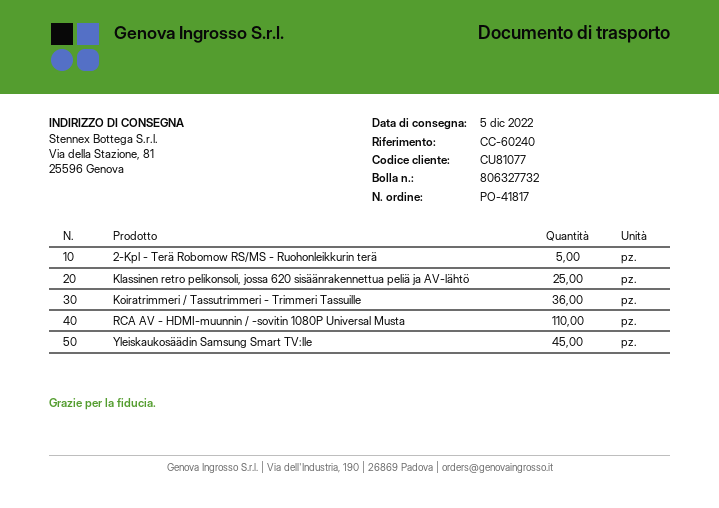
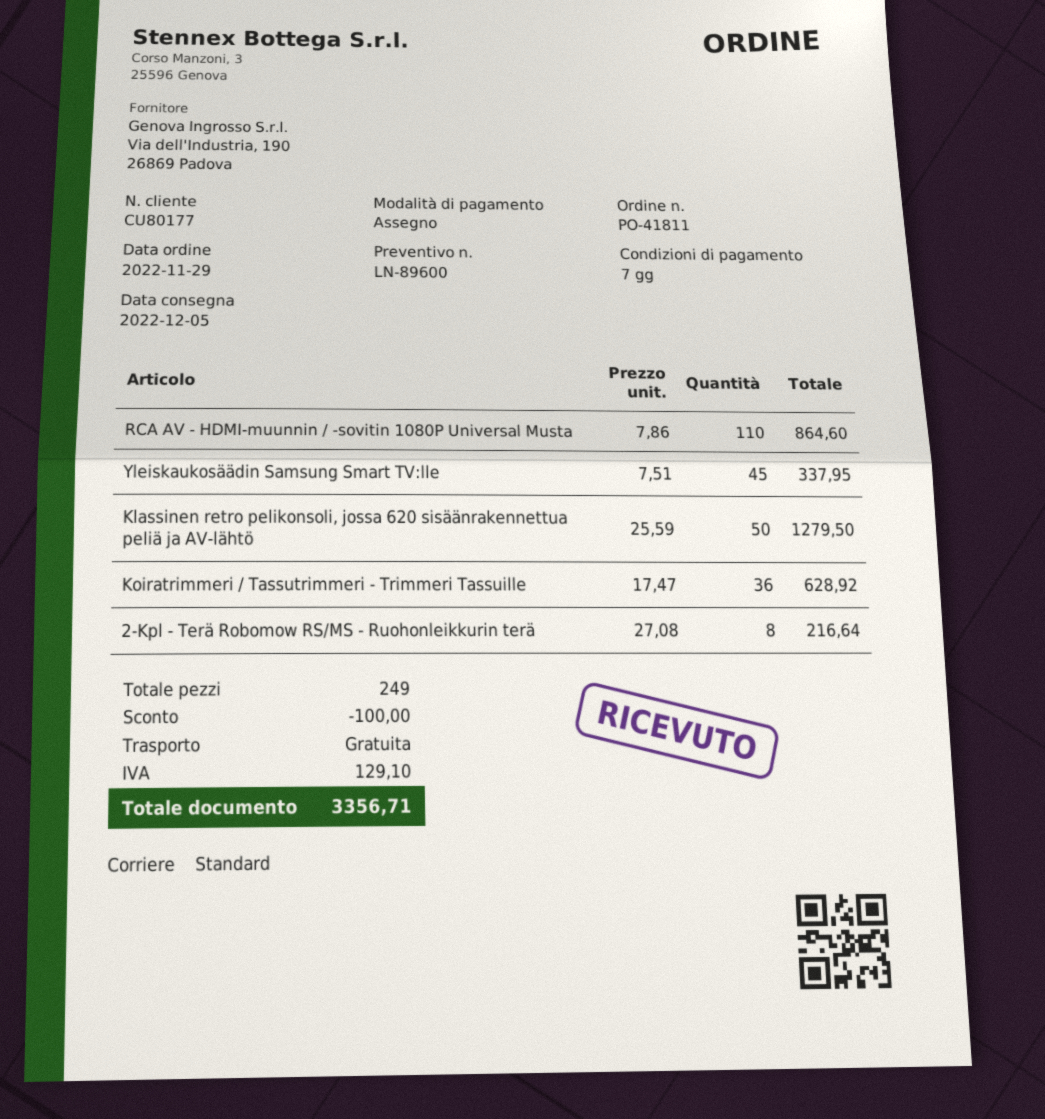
order number: PO-41817 -> PO-41811
customer number: CU81077 -> CU80177
2-Kpl - Terä Robomow RS/MS - Ruohonleikkurin terä: 5 -> 8
Klassinen retro pelikonsoli, jossa 620 sisäänrakennettua peliä ja AV-lähtö: 25 -> 50

